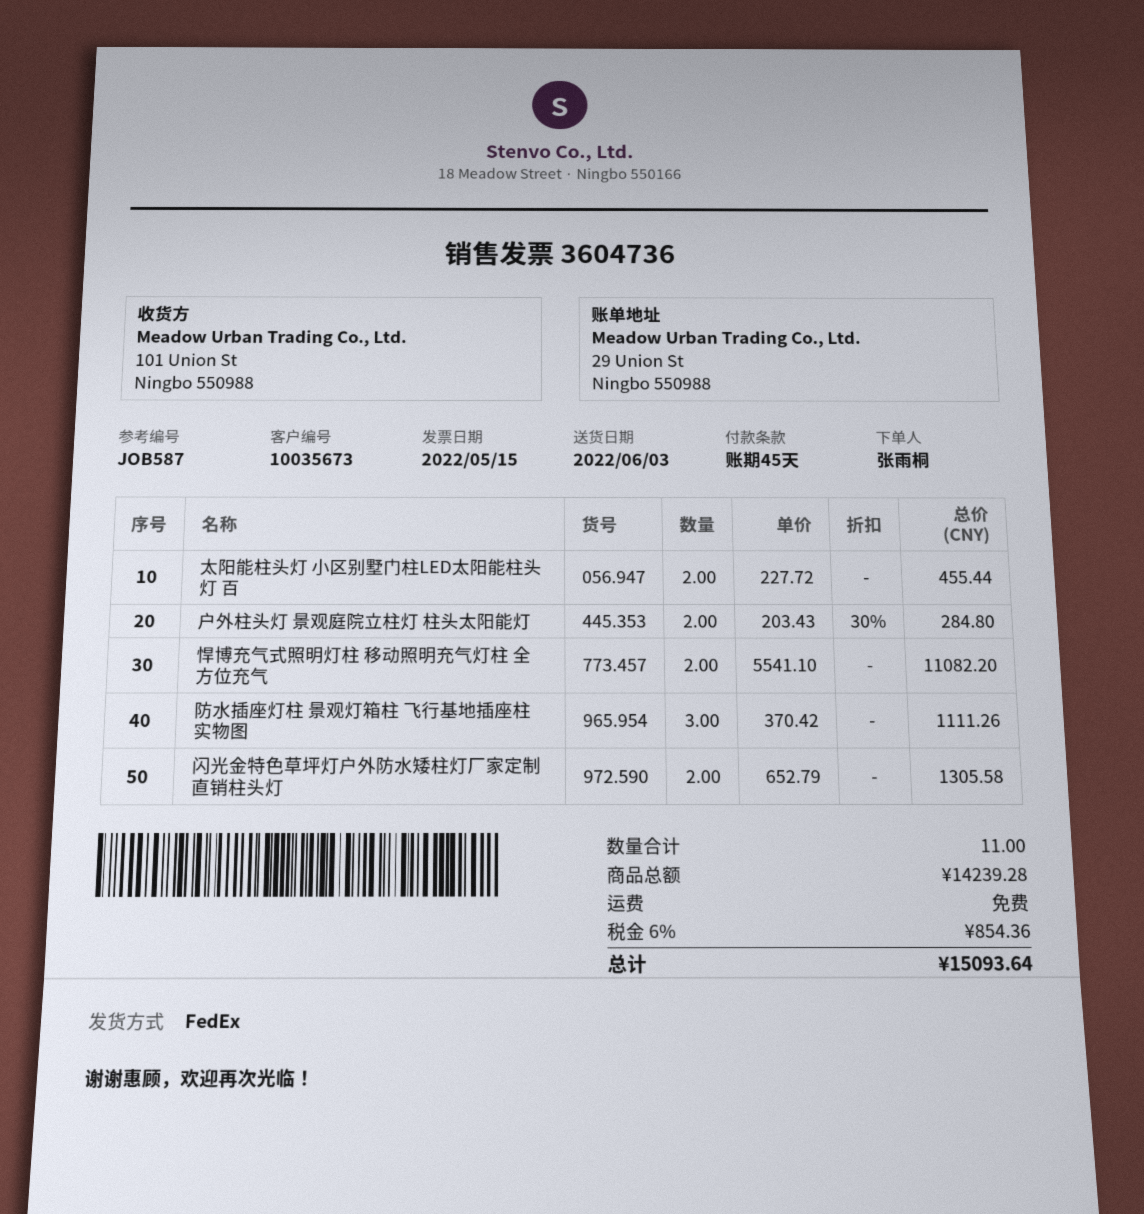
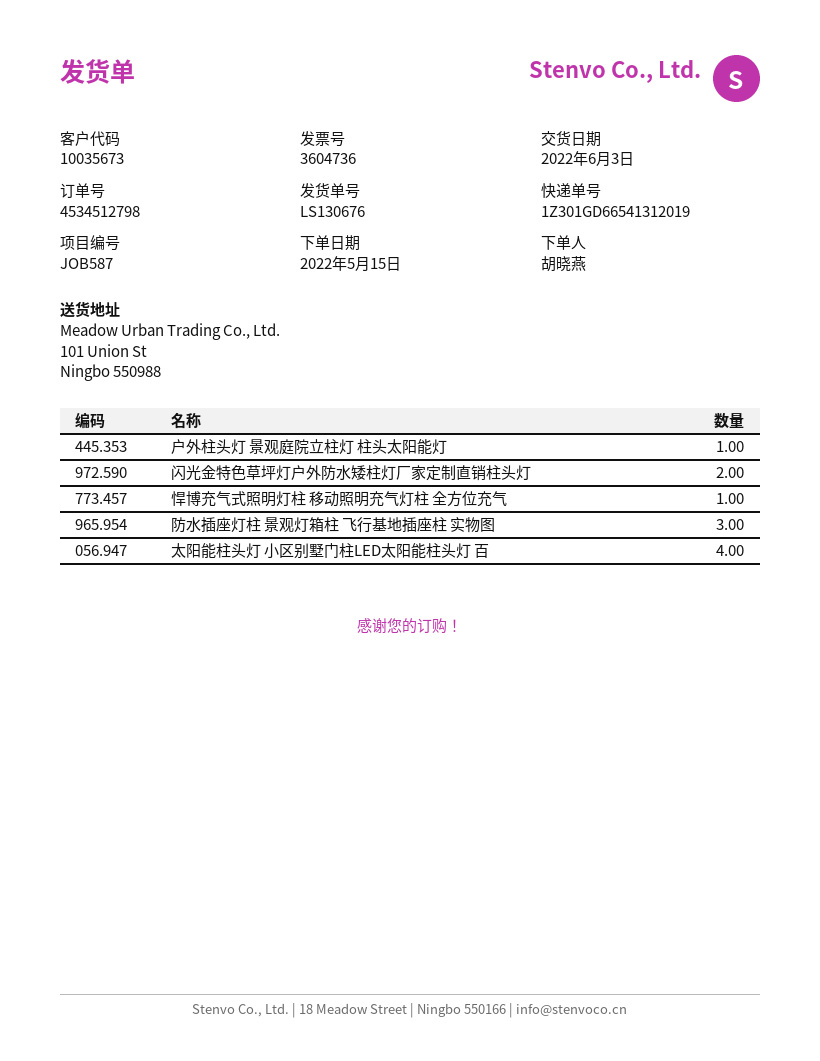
ordered by: 张雨桐 -> 胡晓燕
太阳能柱头灯 小区别墅门柱LED太阳能柱头灯 百: 2 -> 4
户外柱头灯 景观庭院立柱灯 柱头太阳能灯: 2 -> 1
悍博充气式照明灯柱 移动照明充气灯柱 全方位充气: 2 -> 1

